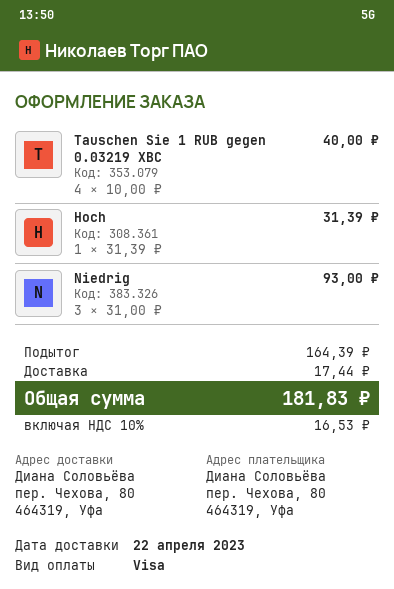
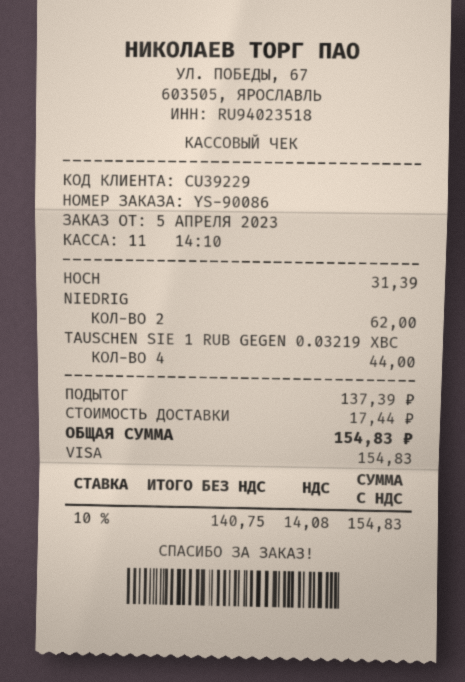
Tauschen Sie 1 RUB gegen 0.03219 XBC: 4 for 40.00 -> 4 for 44.00
Niedrig: 3 for 93.00 -> 2 for 62.00
subtotal: 164.39 -> 137.39
tax: 10% = 16.53 -> 10% = 14.08
total: 181.83 -> 154.83

